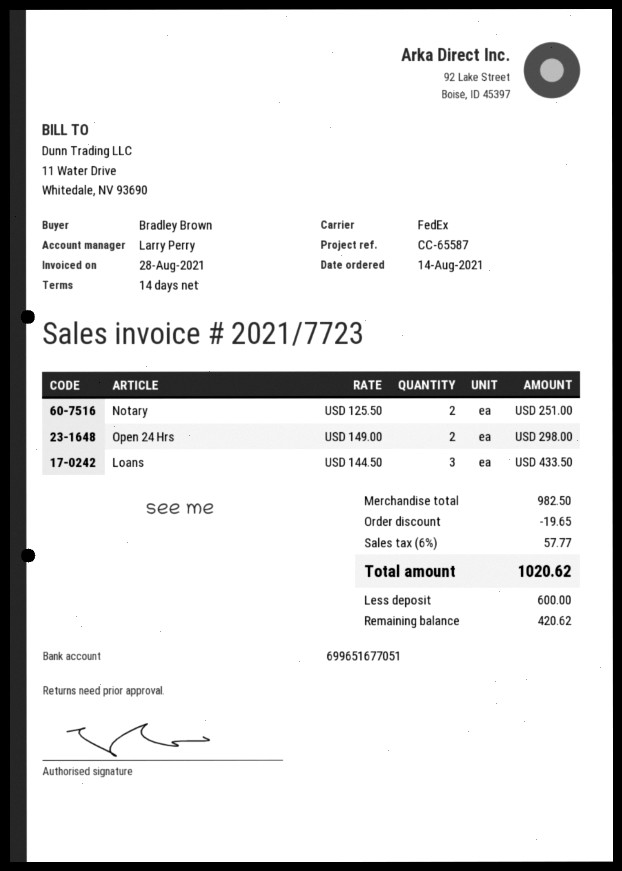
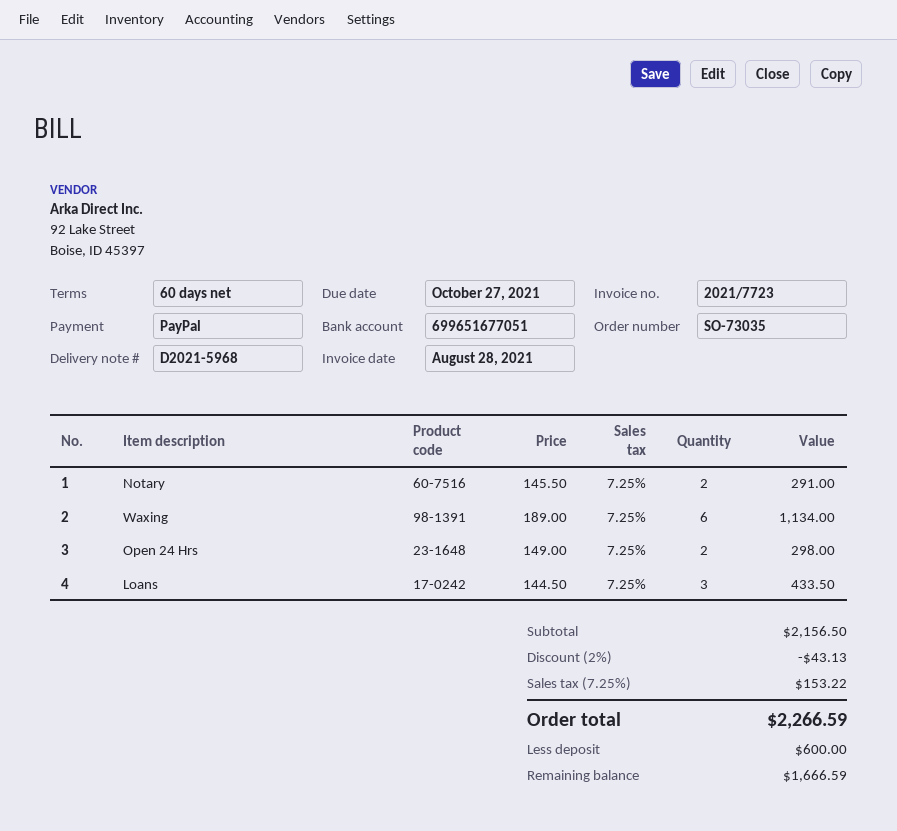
payment terms: 14 days -> 60 days
Notary: 2 x 125.50 = 251.00 -> 2 x 145.50 = 291.00
Waxing: none -> 6 x 189.00 = 1134.00
subtotal: 982.50 -> 2156.50
discount: 19.65 -> 43.13
tax: 6% = 57.77 -> 7.25% = 153.22
total: 1020.62 -> 2266.59
balance: 420.62 -> 1666.59

